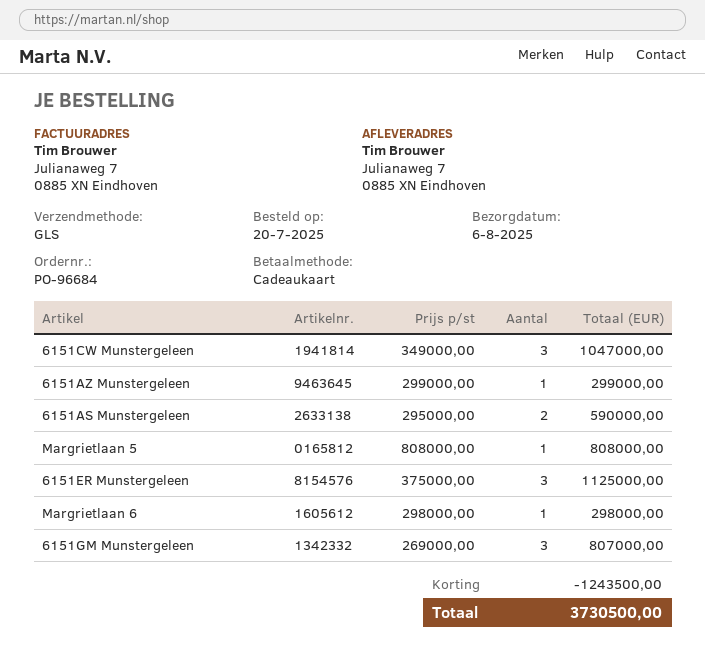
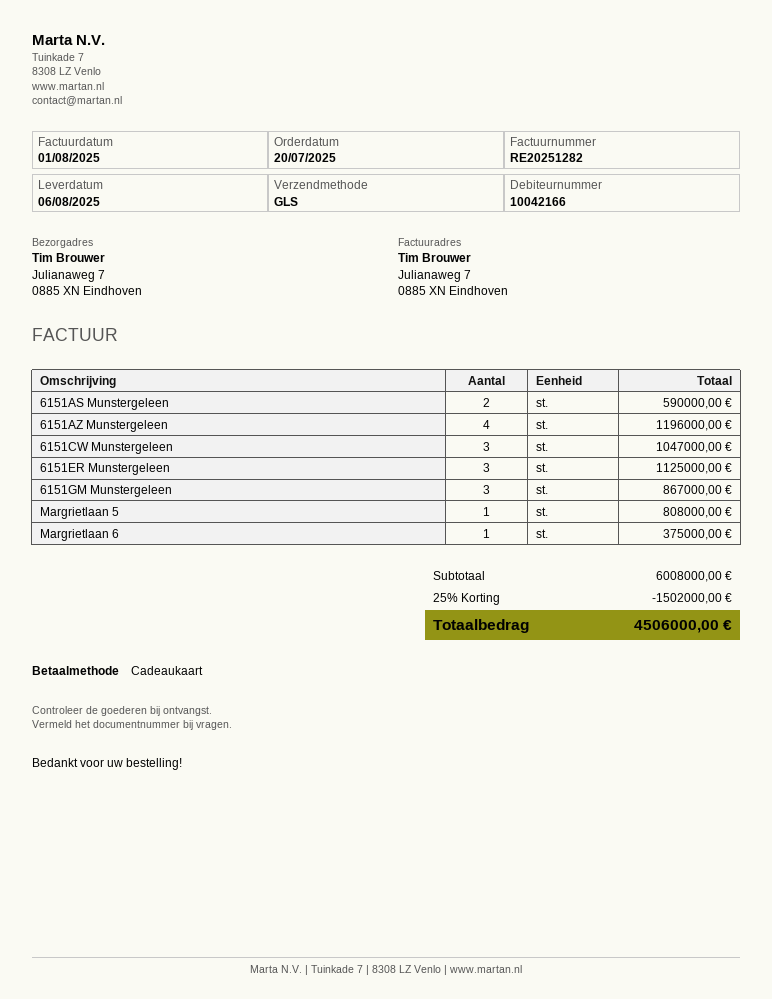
6151AZ Munstergeleen: 1 for 299000.00 -> 4 for 1196000.00
Margrietlaan 6: 1 for 298000.00 -> 1 for 375000.00
6151GM Munstergeleen: 3 for 807000.00 -> 3 for 867000.00
discount: 1243500.00 -> 1502000.00
total: 3730500.00 -> 4506000.00

